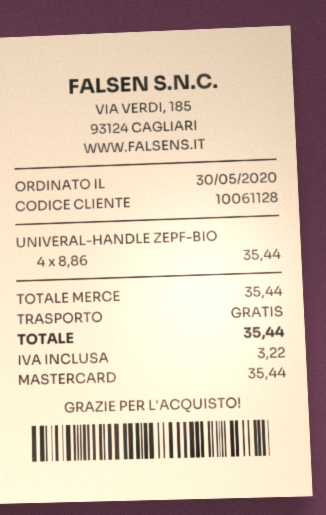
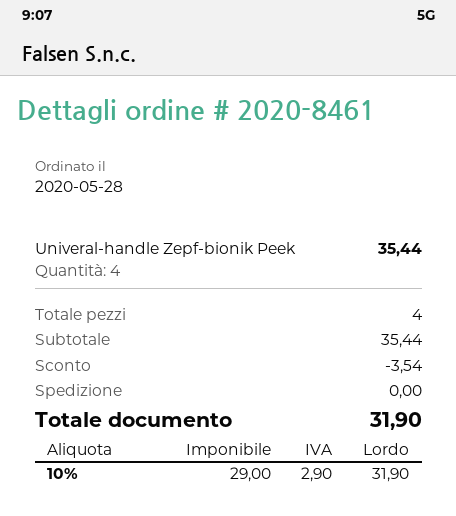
order date: 2020-05-30 -> 2020-05-28
discount: none -> 3.54
tax: 3.22 -> 2.90
total: 35.44 -> 31.90

